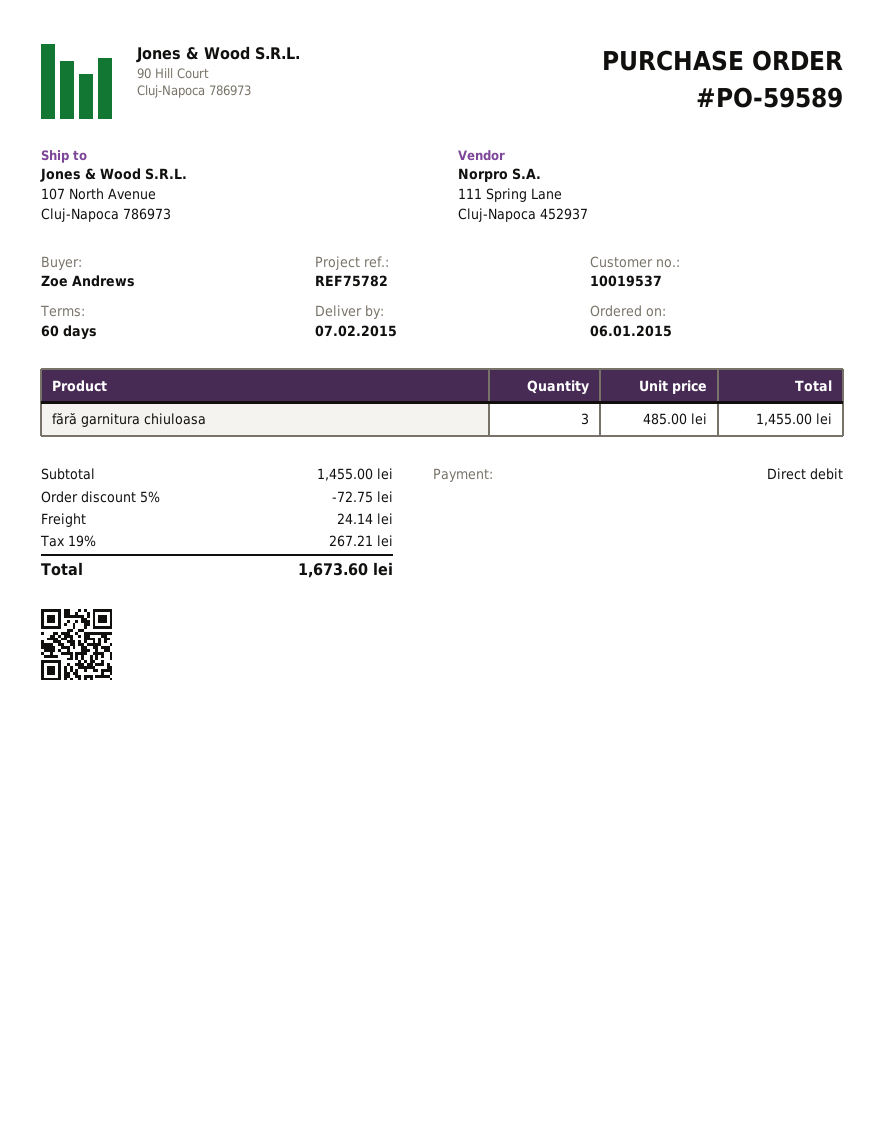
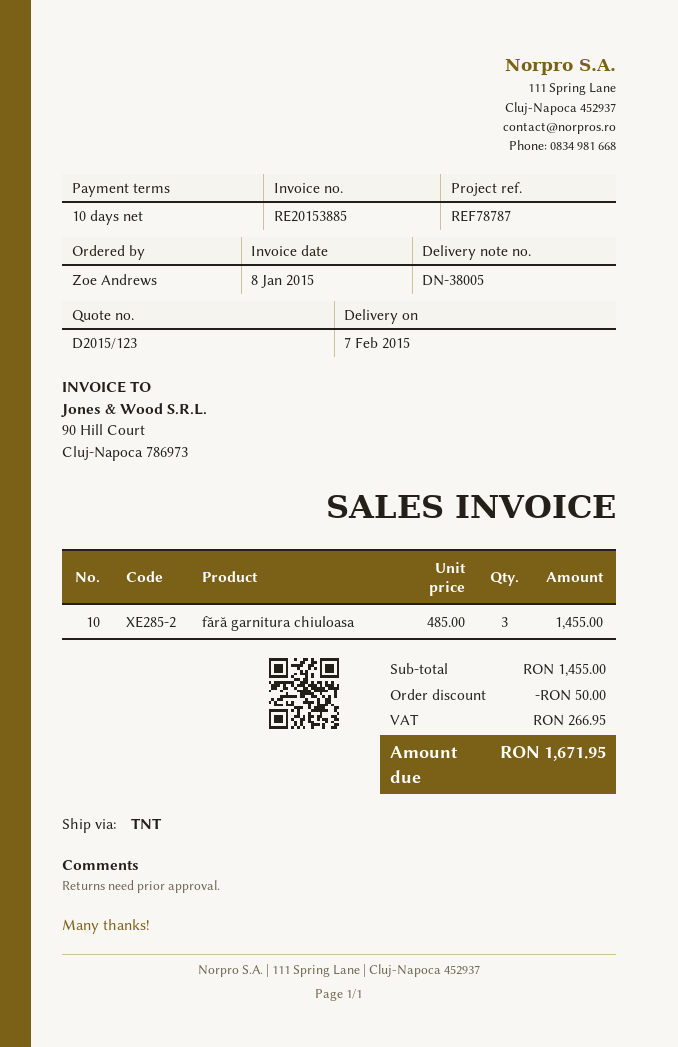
payment terms: 60 days -> 10 days
reference: REF75782 -> REF78787
discount: 72.75 -> 50.00
shipping: 24.14 -> none
tax: 267.21 -> 266.95
total: 1673.60 -> 1671.95

